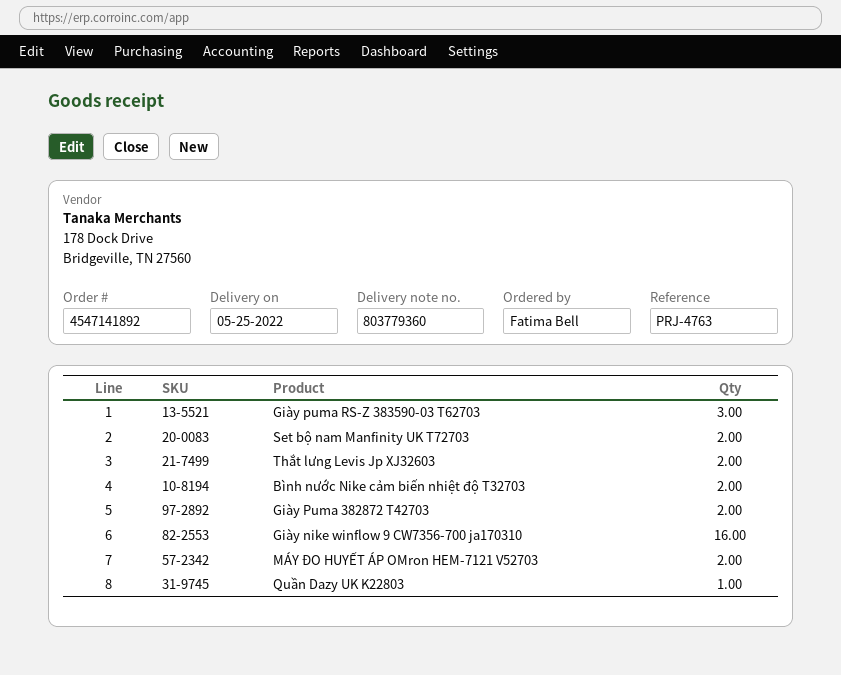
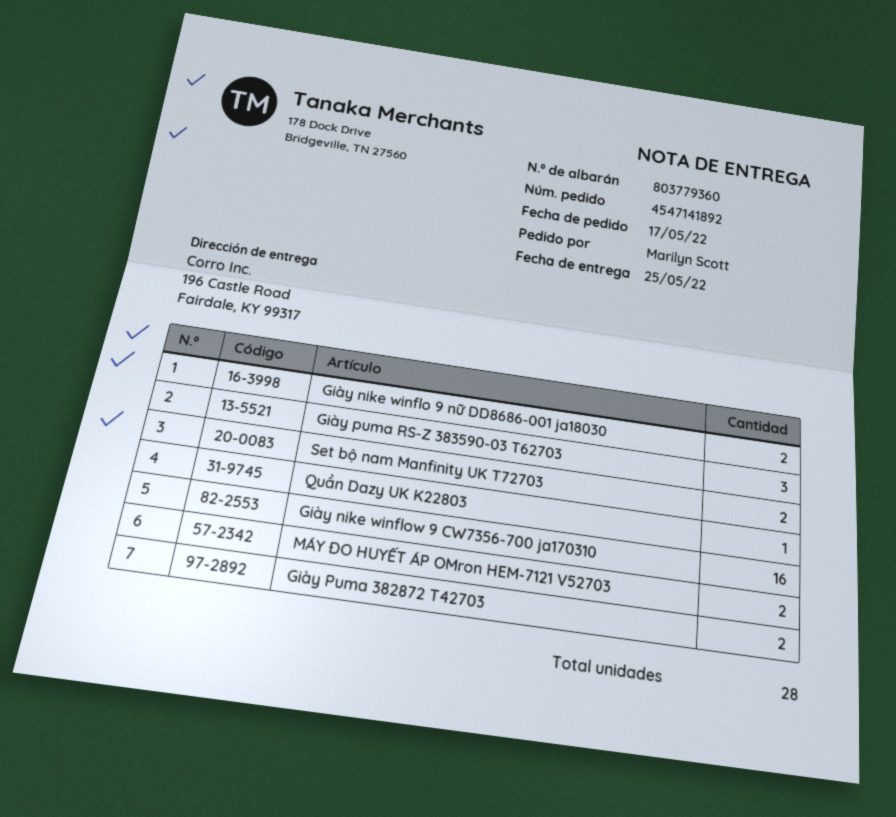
ordered by: Fatima Bell -> Marilyn Scott
Thắt lưng Levis Jp XJ32603: 2 -> none
Bình nước Nike cảm biến nhiệt độ T32703: 2 -> none
Giày nike winflo 9 nữ DD8686-001 ja18030: none -> 2

